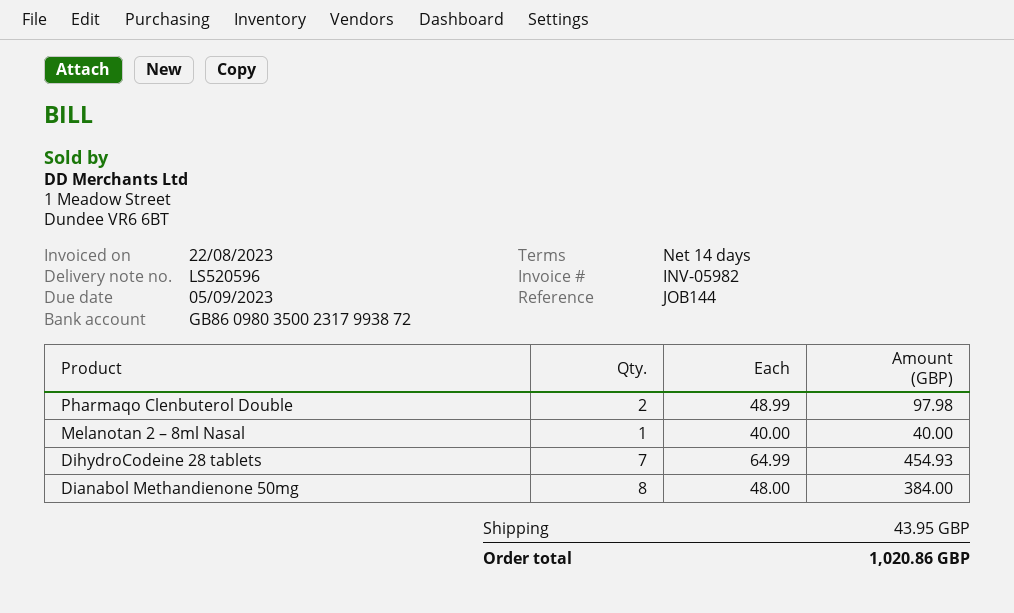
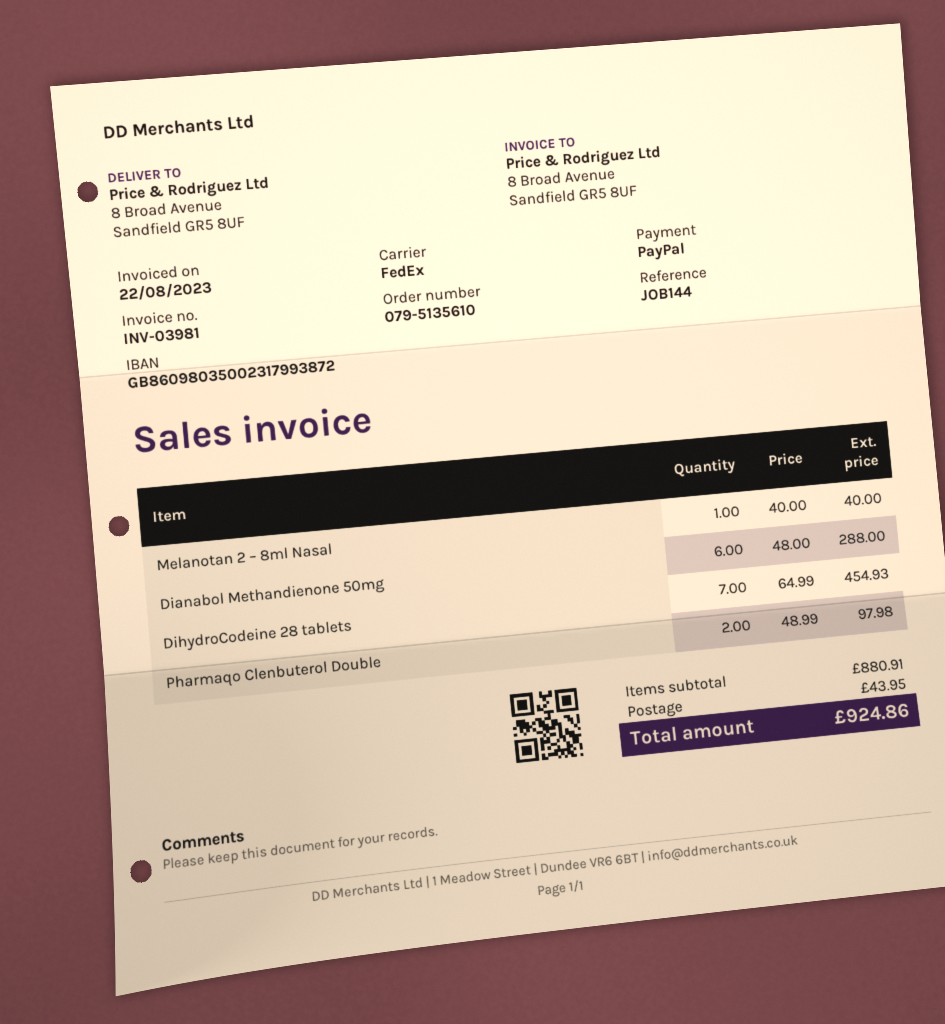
invoice number: INV-05982 -> INV-03981
Dianabol Methandienone 50mg: 8 x 48.00 = 384.00 -> 6 x 48.00 = 288.00
total: 1020.86 -> 924.86

